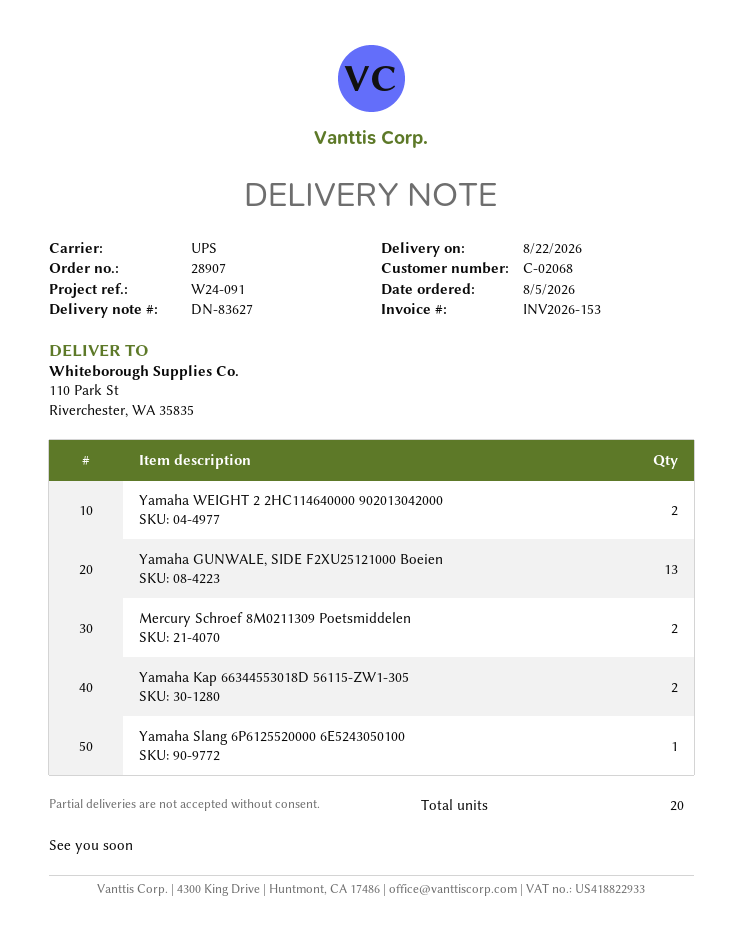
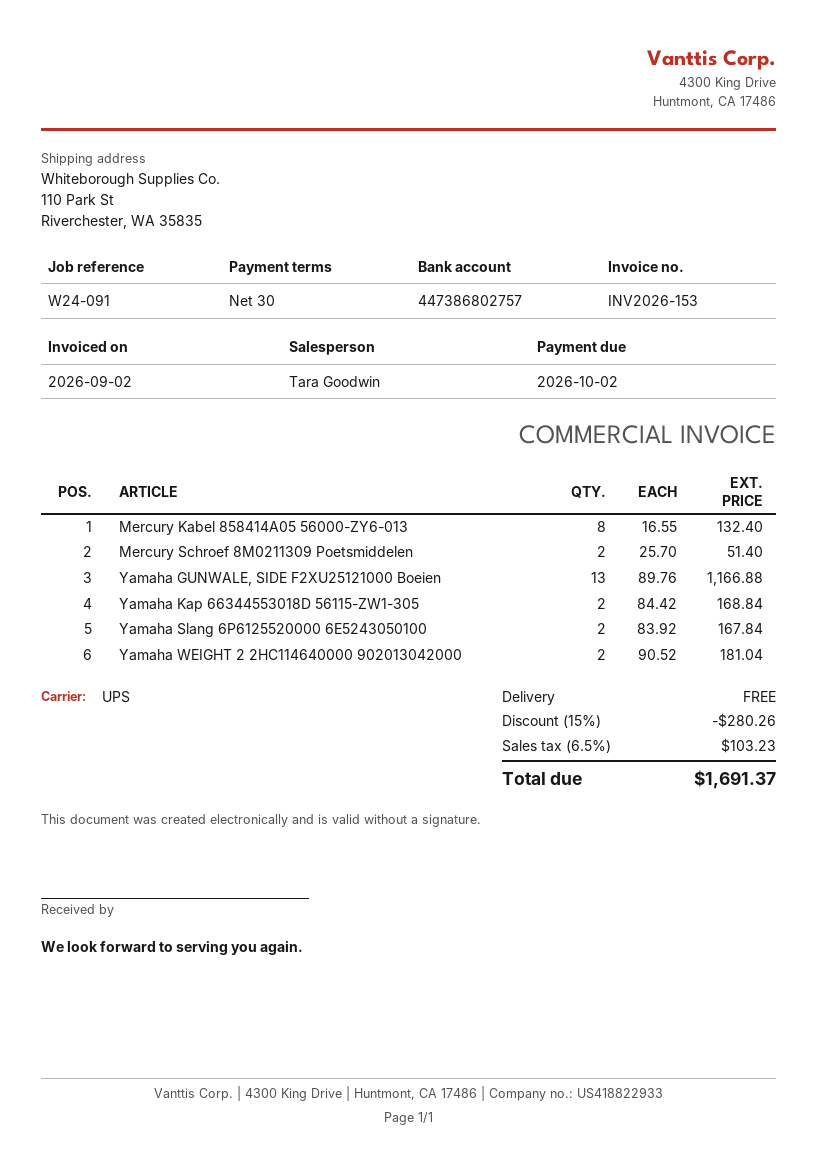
Yamaha Slang 6P6125520000 6E5243050100: 1 -> 2
Mercury Kabel 858414A05 56000-ZY6-013: none -> 8

